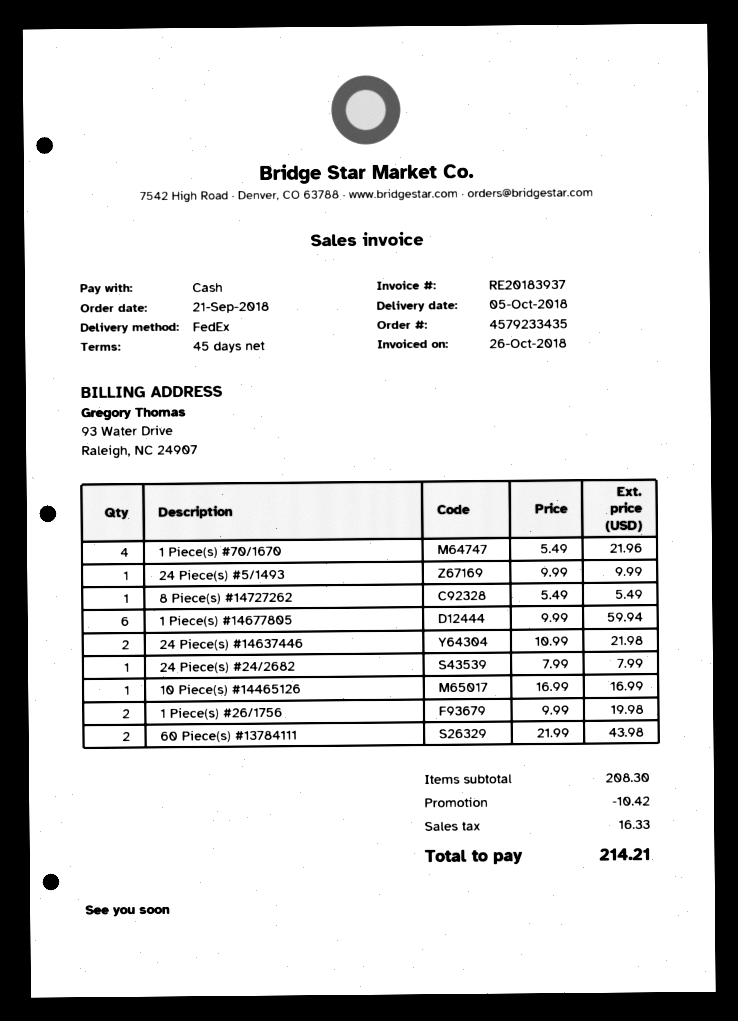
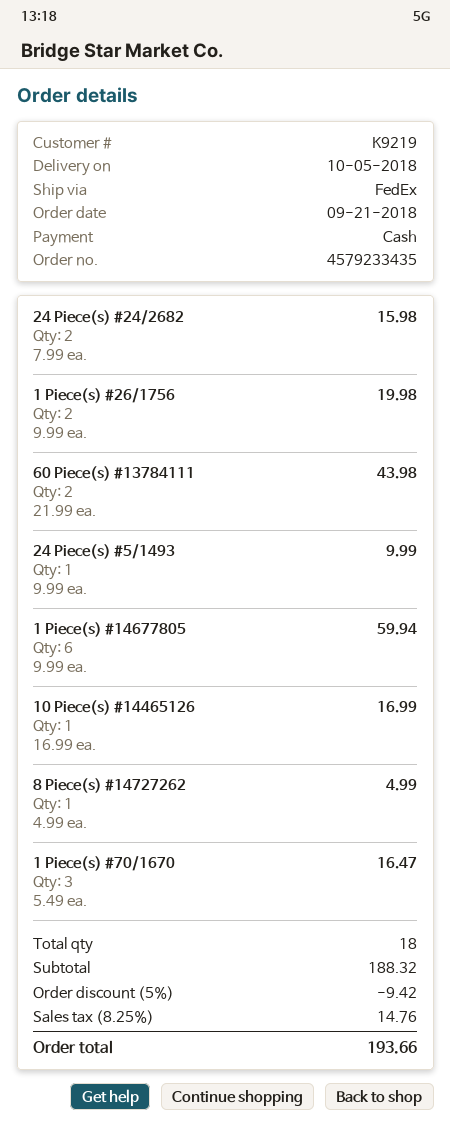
1 Piece(s) #70/1670: 4 x 5.49 = 21.96 -> 3 x 5.49 = 16.47
8 Piece(s) #14727262: 1 x 5.49 = 5.49 -> 1 x 4.99 = 4.99
24 Piece(s) #14637446: 2 x 10.99 = 21.98 -> none
24 Piece(s) #24/2682: 1 x 7.99 = 7.99 -> 2 x 7.99 = 15.98
subtotal: 208.30 -> 188.32
discount: 10.42 -> 9.42
tax: 16.33 -> 14.76
total: 214.21 -> 193.66

